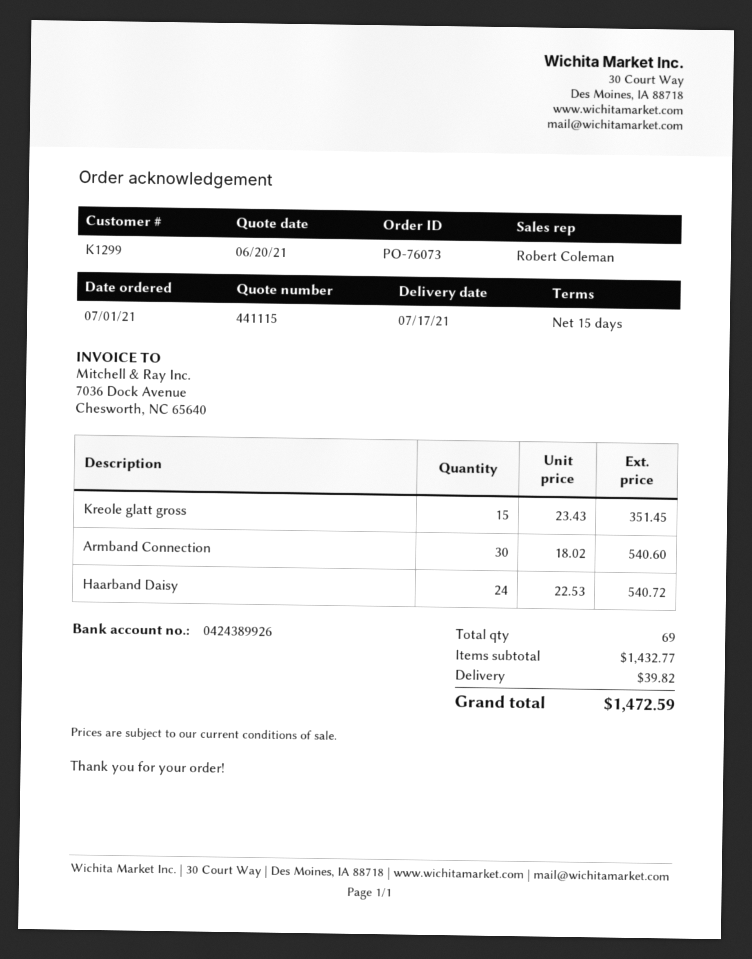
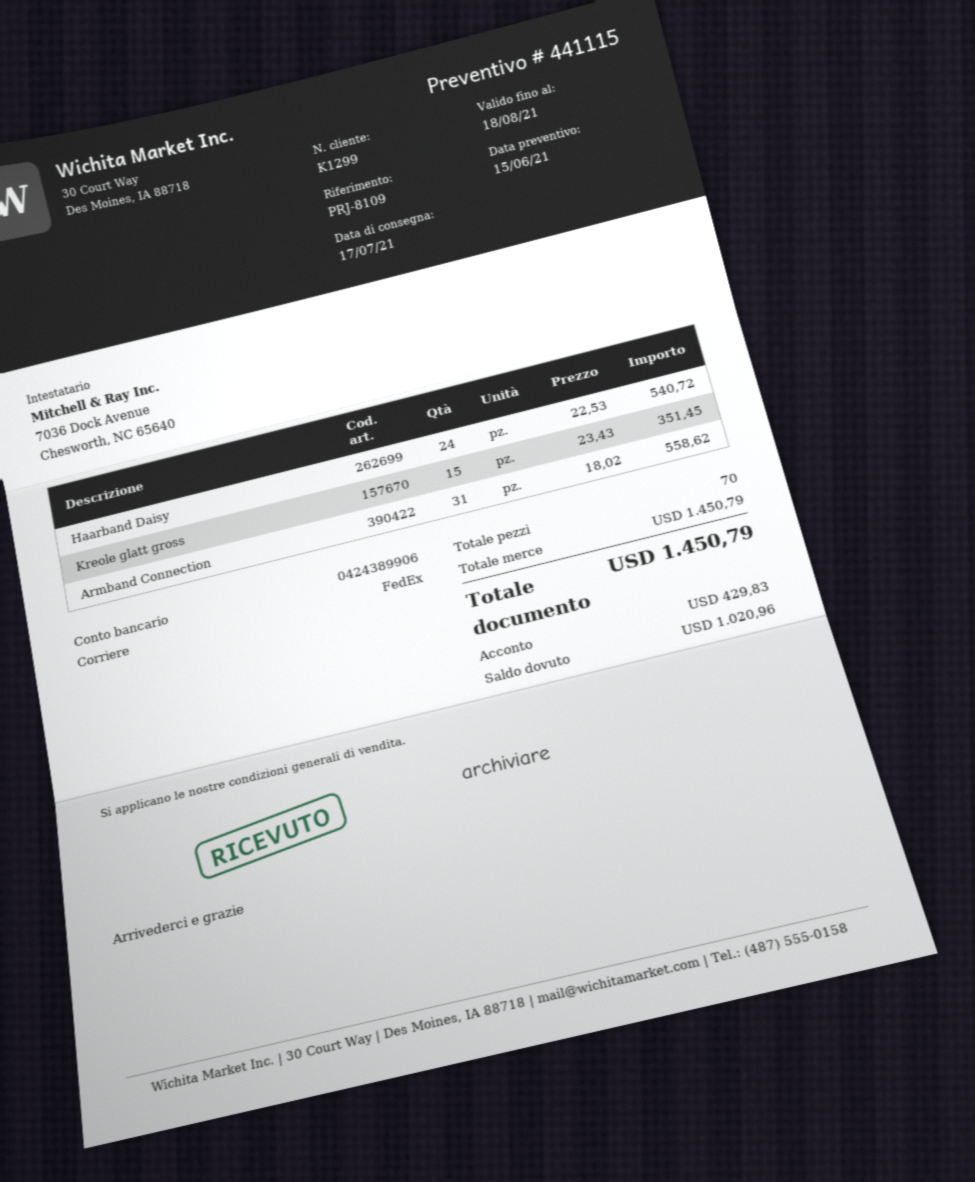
quote date: 2021-06-20 -> 2021-06-15
bank account: 0424389926 -> 0424389906
Armband Connection: 30 x 18.02 = 540.60 -> 31 x 18.02 = 558.62
total quantity: 69 -> 70
subtotal: 1432.77 -> 1450.79
shipping: 39.82 -> none
total: 1472.59 -> 1450.79

